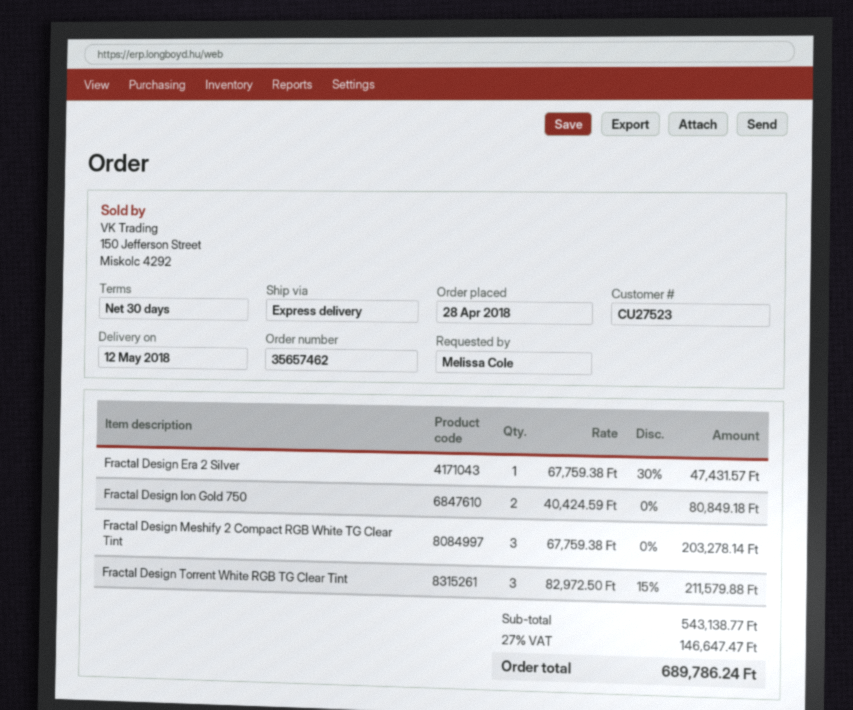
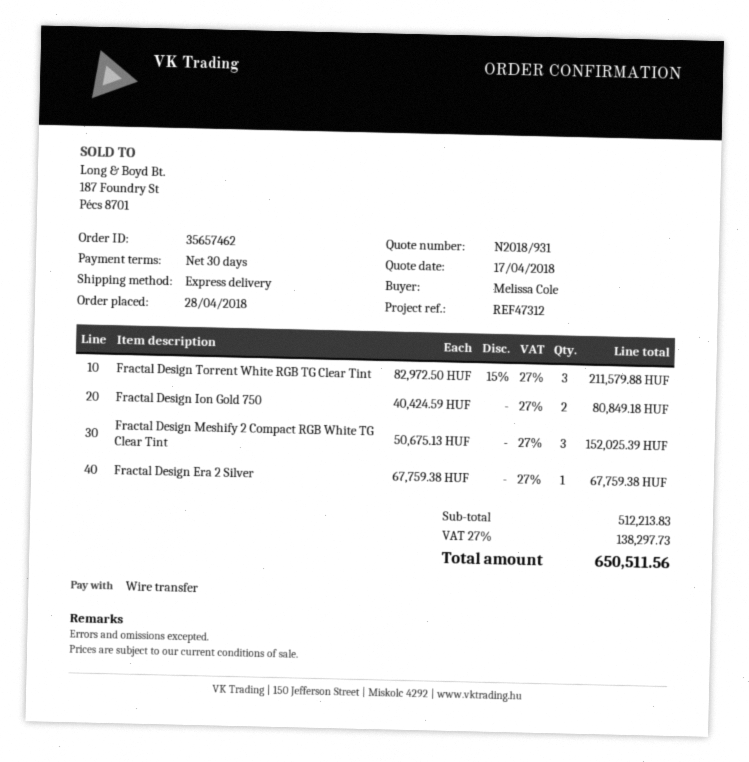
Fractal Design Era 2 Silver: 1 x 67759.38 - 30% = 47431.57 -> 1 x 67759.38 = 67759.38
Fractal Design Meshify 2 Compact RGB White TG Clear Tint: 3 x 67759.38 = 203278.14 -> 3 x 50675.13 = 152025.39
subtotal: 543138.77 -> 512213.83
tax: 27% = 146647.47 -> 27% = 138297.73
total: 689786.24 -> 650511.56

